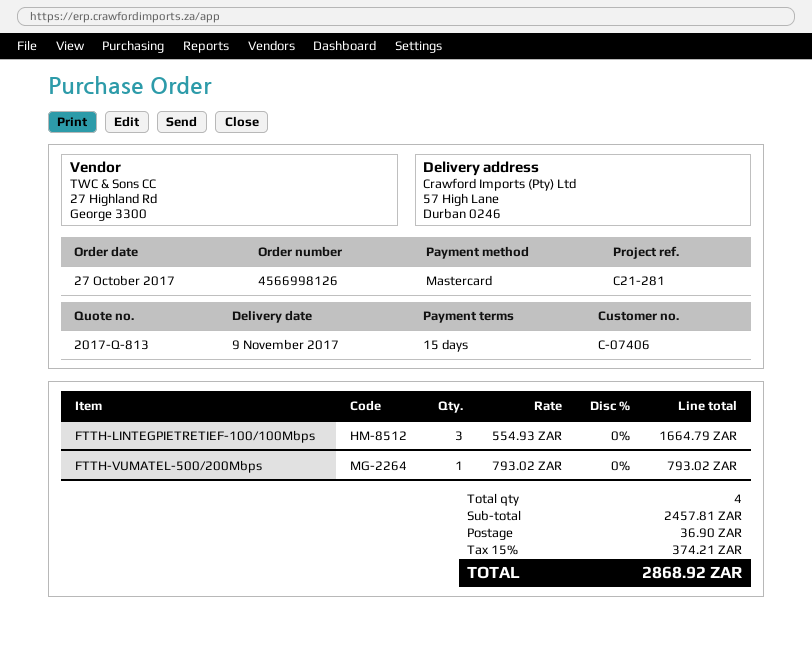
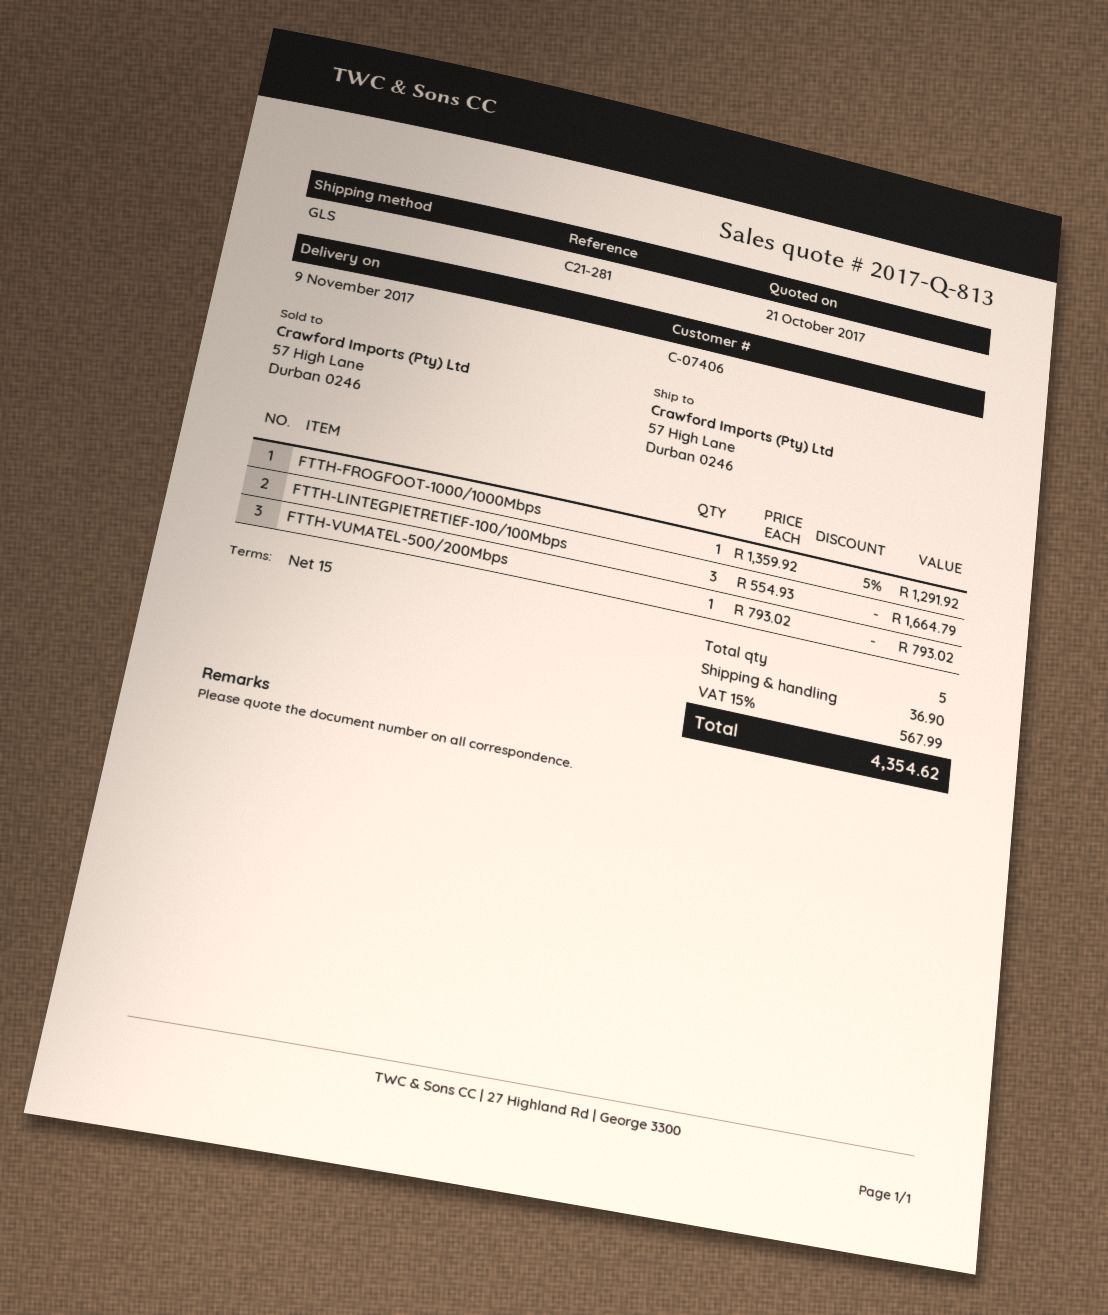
FTTH-FROGFOOT-1000/1000Mbps: none -> 1 x 1359.92 - 5% = 1291.92
total quantity: 4 -> 5
tax: 15% = 374.21 -> 15% = 567.99
total: 2868.92 -> 4354.62

